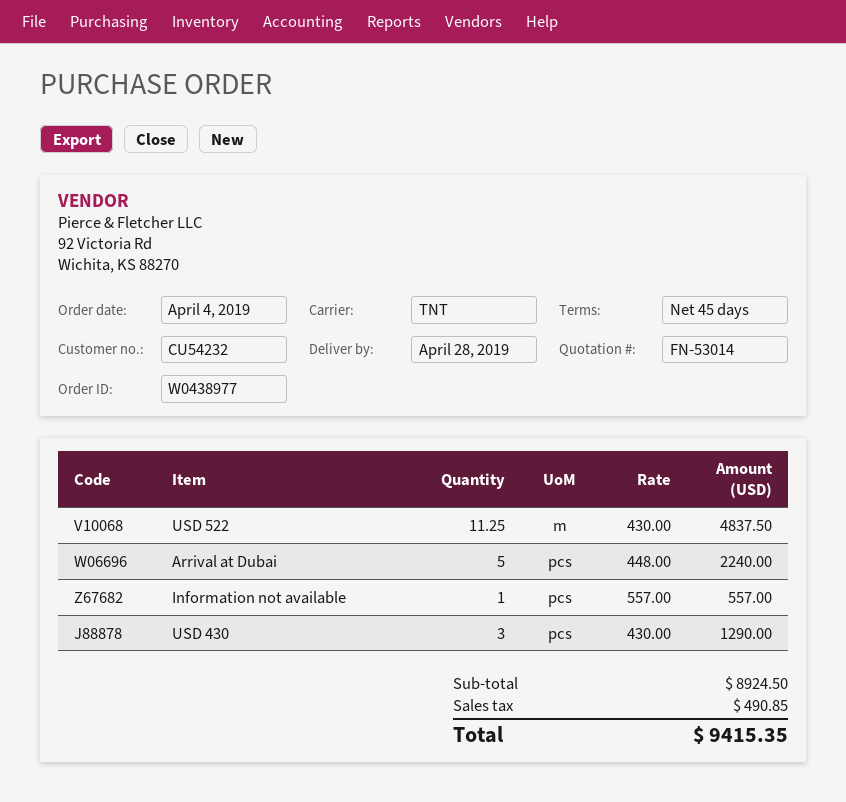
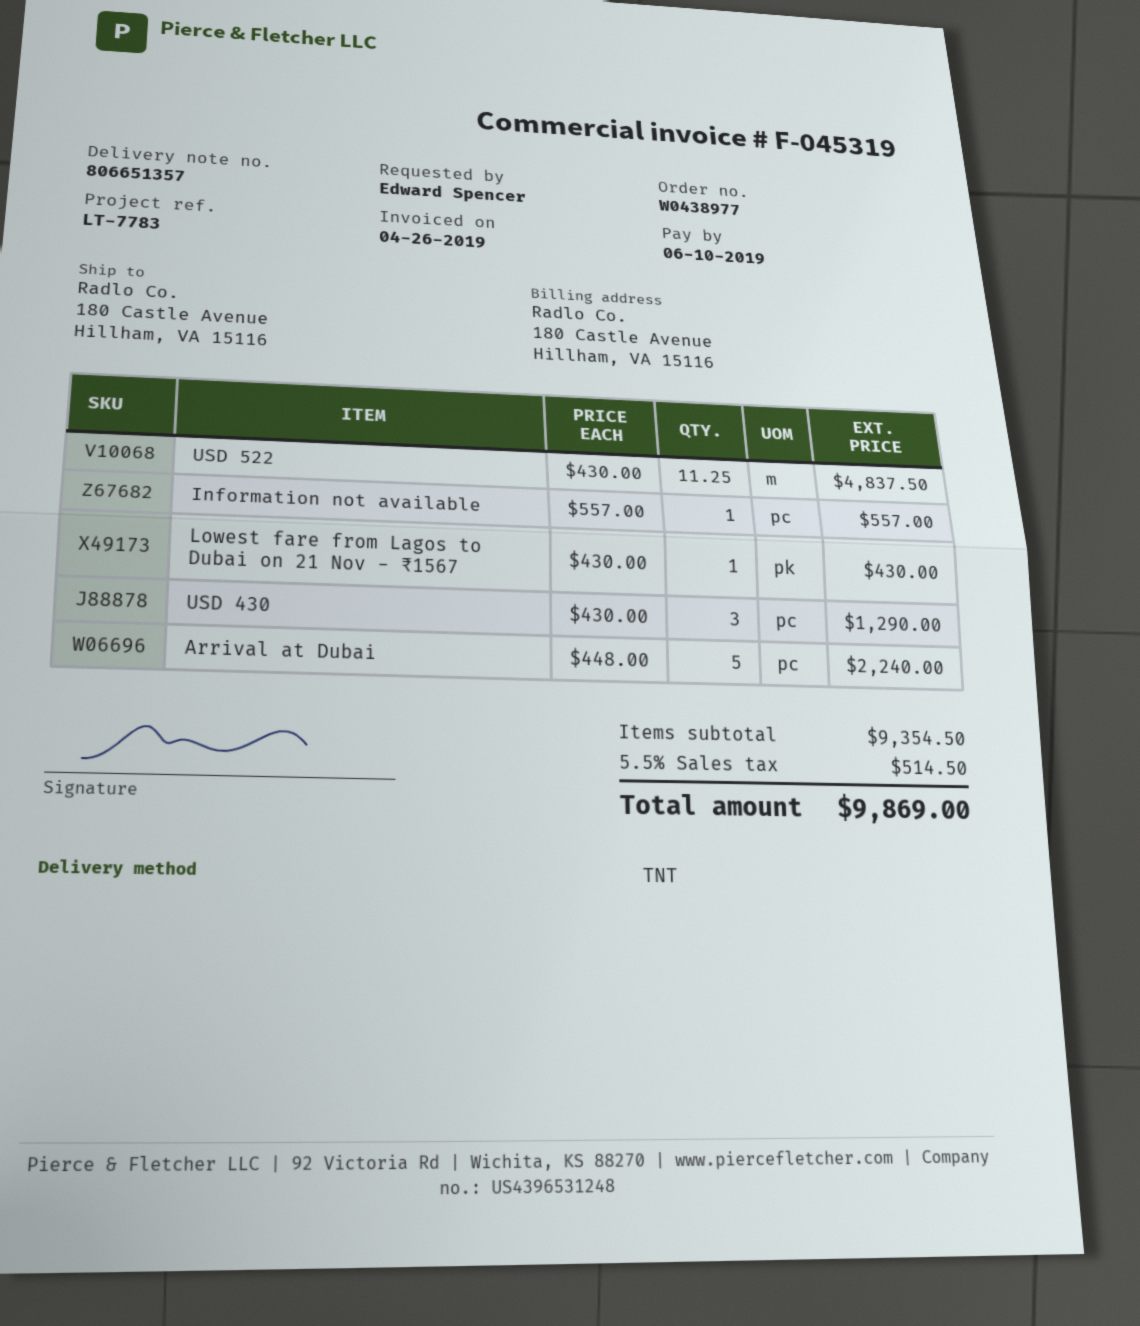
Lowest fare from Lagos to Dubai on 21 Nov - ₹1567: none -> 1 x 430.00 = 430.00
subtotal: 8924.50 -> 9354.50
tax: 490.85 -> 514.50
total: 9415.35 -> 9869.00

